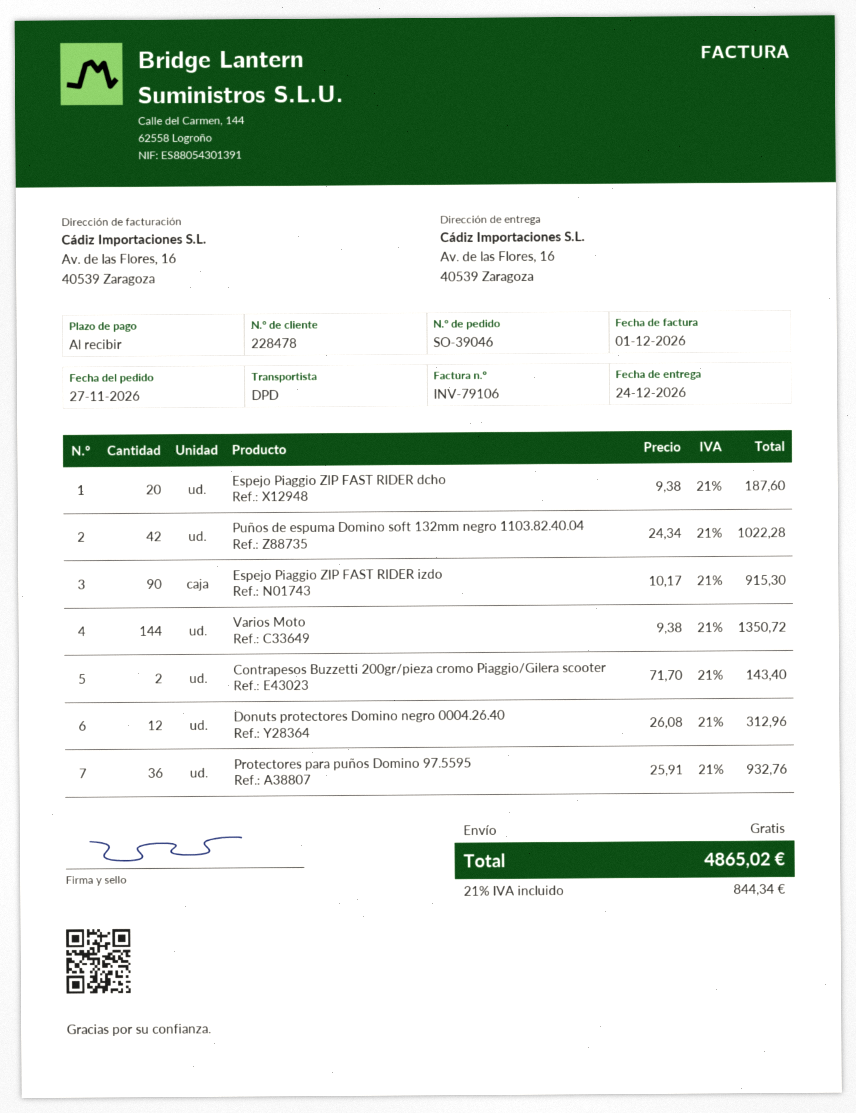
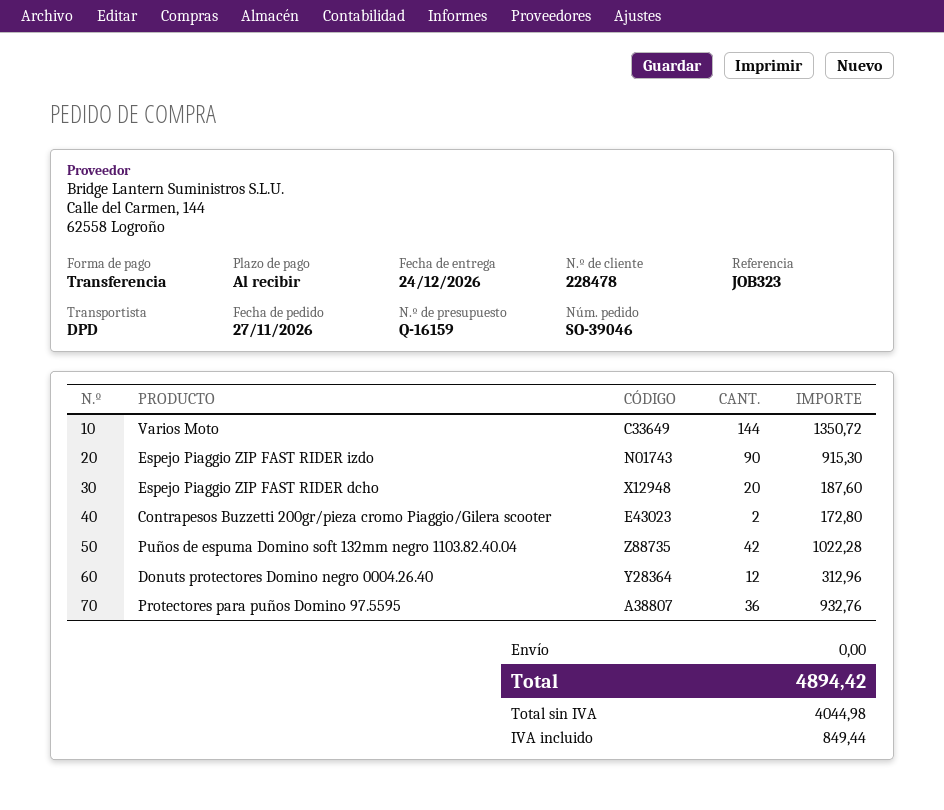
Contrapesos Buzzetti 200gr/pieza cromo Piaggio/Gilera scooter: 2 for 143.40 -> 2 for 172.80
tax: 844.34 -> 849.44
total: 4865.02 -> 4894.42

